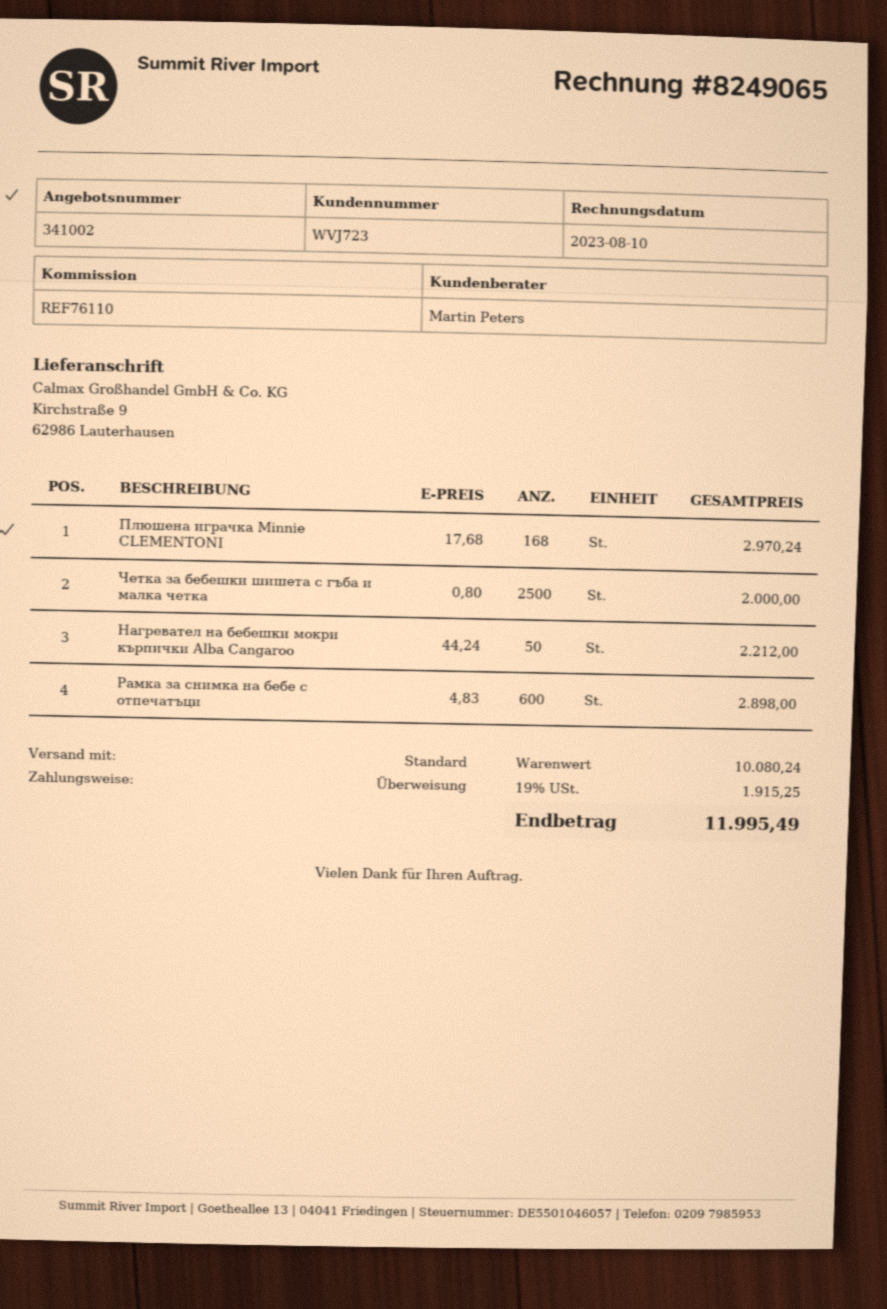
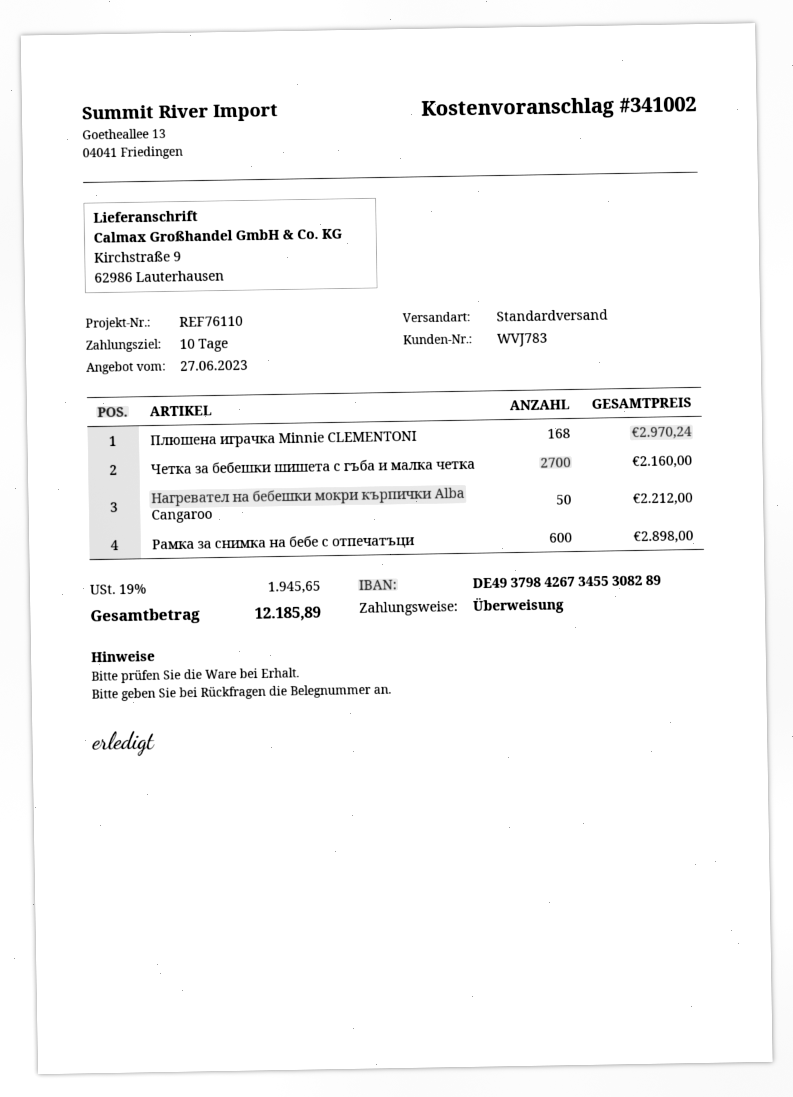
customer number: WVJ723 -> WVJ783
Четка за бебешки шишета с гъба и малка четка: 2500 for 2000.00 -> 2700 for 2160.00
tax: 19% = 1915.25 -> 19% = 1945.65
total: 11995.49 -> 12185.89

